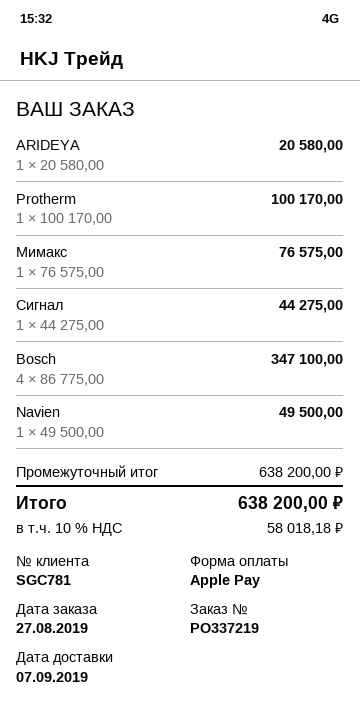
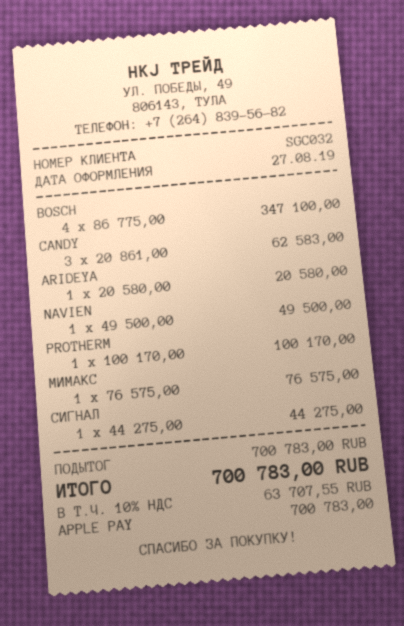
customer number: SGC781 -> SGC032
CANDY: none -> 3 x 20861.00 = 62583.00
subtotal: 638200.00 -> 700783.00
tax: 10% = 58018.18 -> 10% = 63707.55
total: 638200.00 -> 700783.00

